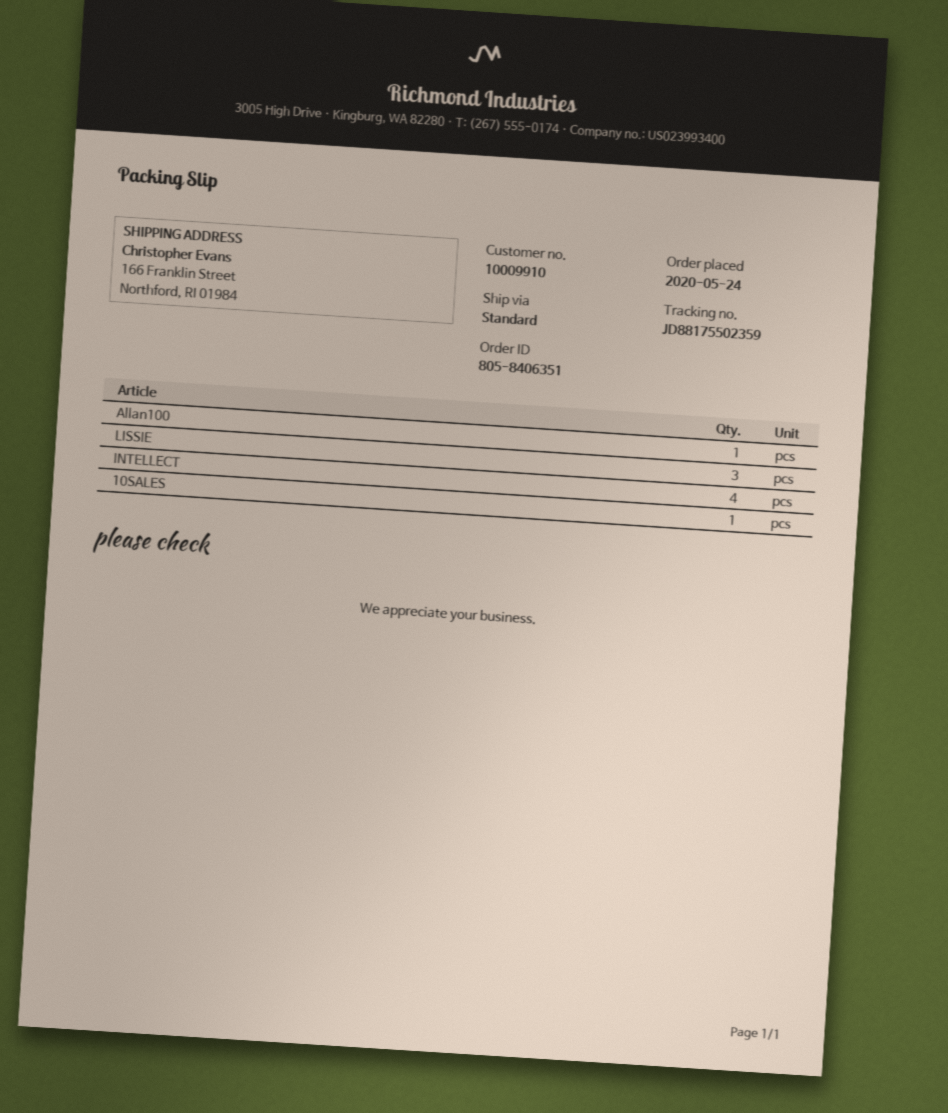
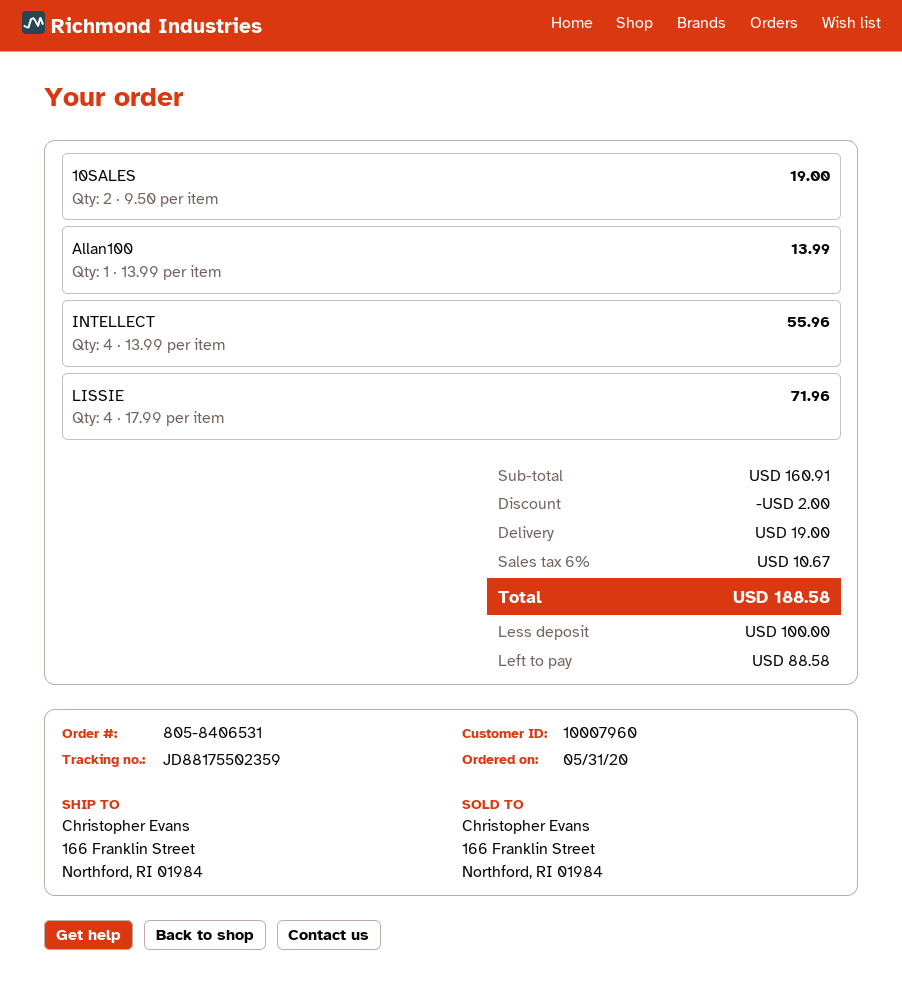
order number: 805-8406351 -> 805-8406531
order date: 2020-05-24 -> 2020-05-31
customer number: 10009910 -> 10007960
LISSIE: 3 -> 4
10SALES: 1 -> 2

